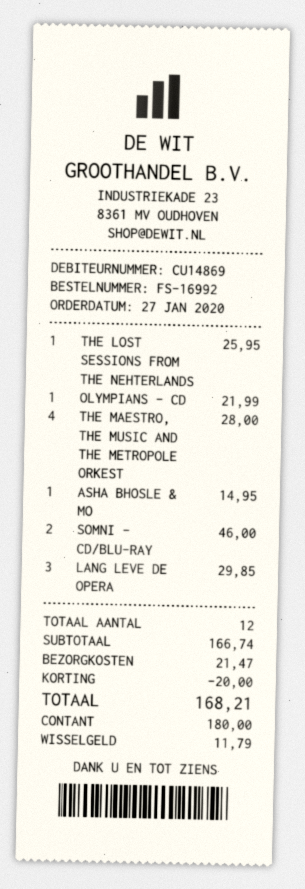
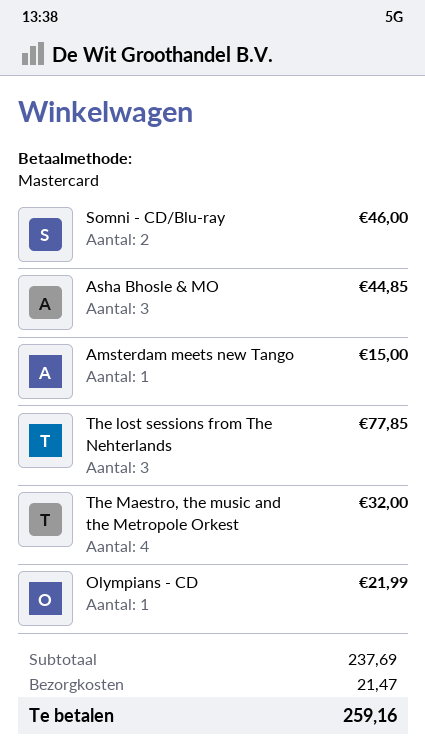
payment method: cash -> Mastercard
THE LOST SESSIONS FROM THE NEHTERLANDS: 1 for 25.95 -> 3 for 77.85
THE MAESTRO, THE MUSIC AND THE METROPOLE ORKEST: 4 for 28.00 -> 4 for 32.00
ASHA BHOSLE & MO: 1 for 14.95 -> 3 for 44.85
LANG LEVE DE OPERA: 3 for 29.85 -> none
Amsterdam meets new Tango: none -> 1 for 15.00
subtotal: 166.74 -> 237.69
discount: 20.00 -> none
total: 168.21 -> 259.16

